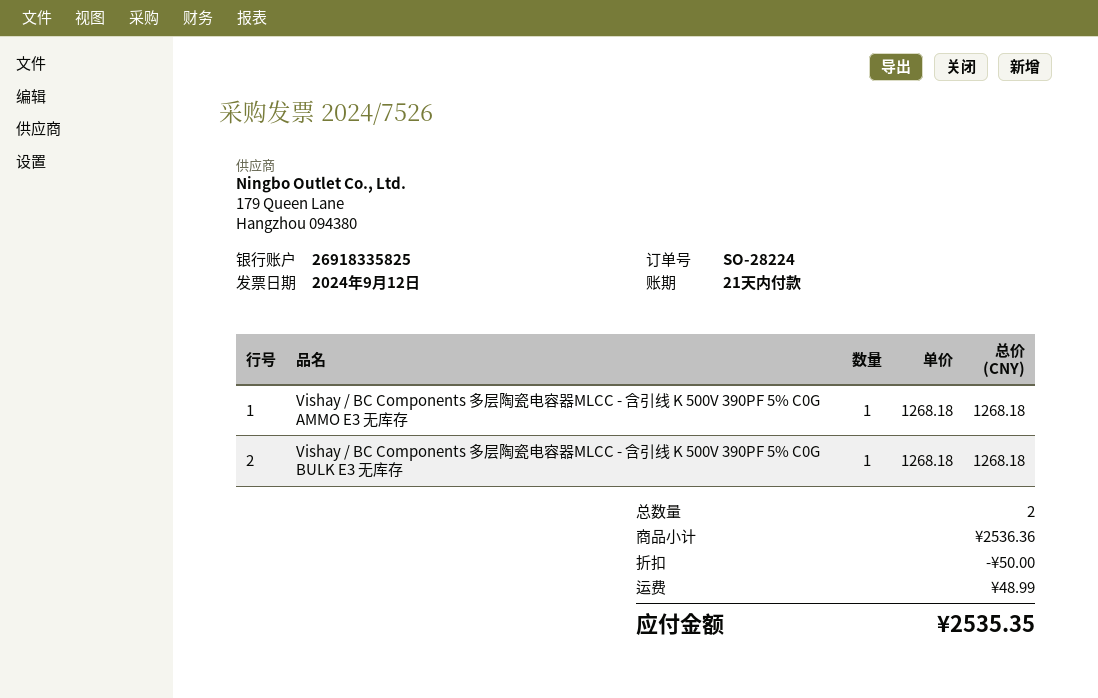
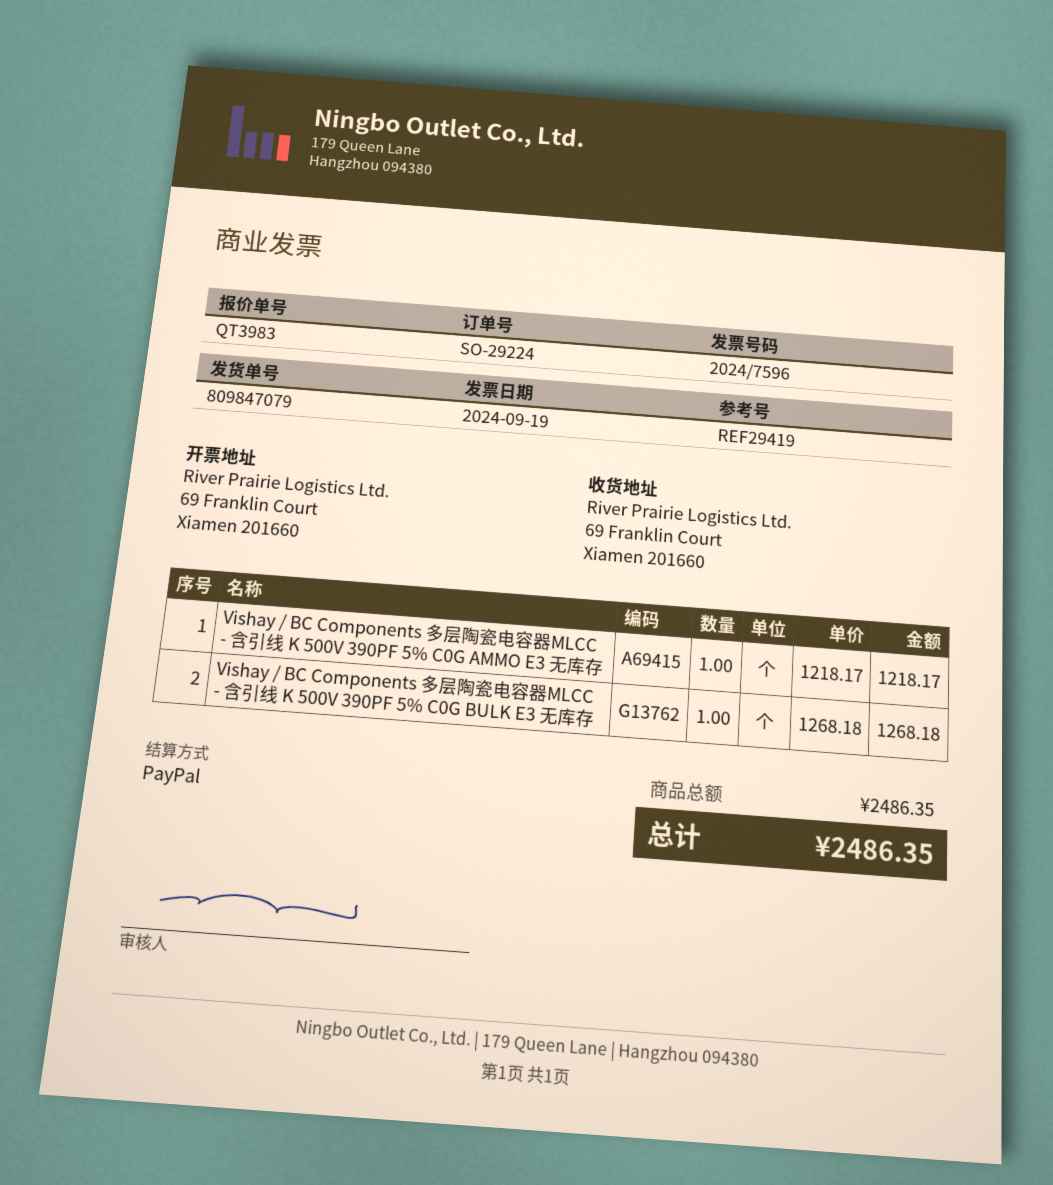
order number: SO-28224 -> SO-29224
invoice number: 2024/7526 -> 2024/7596
invoice date: 2024-09-12 -> 2024-09-19
Vishay / BC Components 多层陶瓷电容器MLCC - 含引线 K 500V 390PF 5% C0G AMMO E3 无库存: 1 x 1268.18 = 1268.18 -> 1 x 1218.17 = 1218.17
subtotal: 2536.36 -> 2486.35
discount: 50.00 -> none
shipping: 48.99 -> none
total: 2535.35 -> 2486.35

